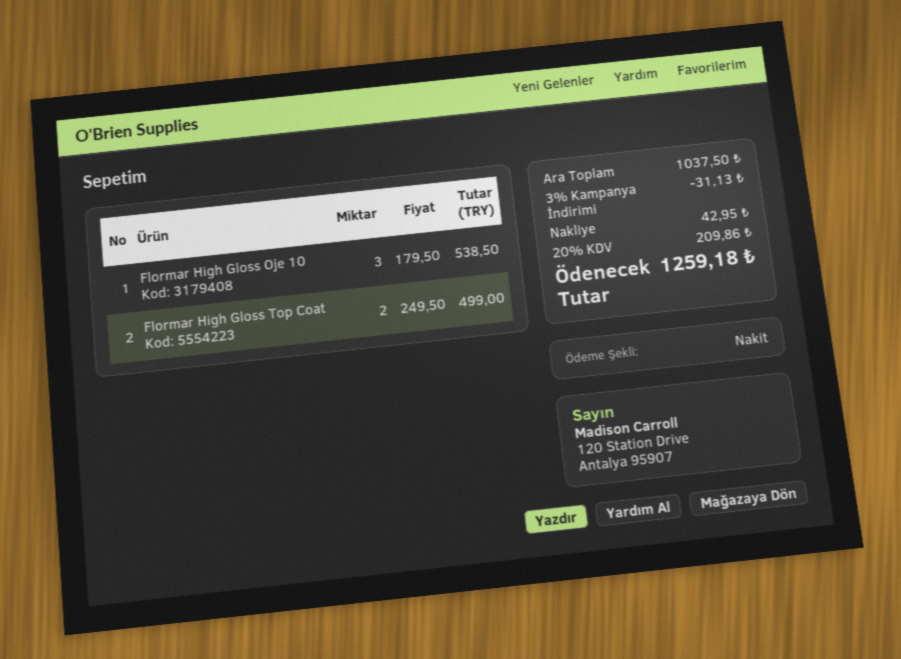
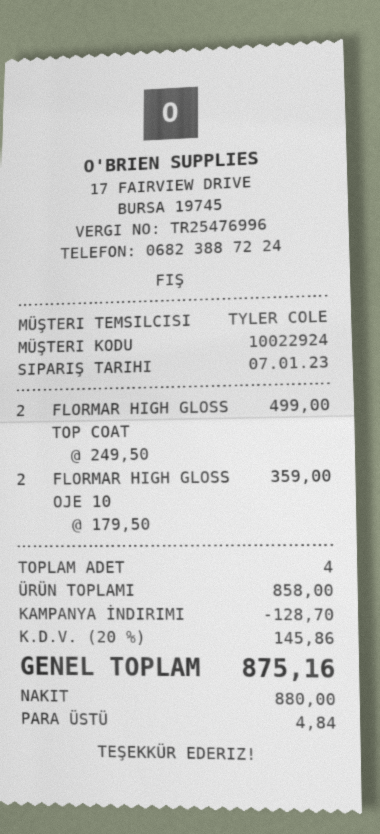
Flormar High Gloss Oje 10: 3 x 179.50 = 538.50 -> 2 x 179.50 = 359.00
subtotal: 1037.50 -> 858.00
discount: 31.13 -> 128.70
shipping: 42.95 -> none
tax: 20% = 209.86 -> 20% = 145.86
total: 1259.18 -> 875.16

